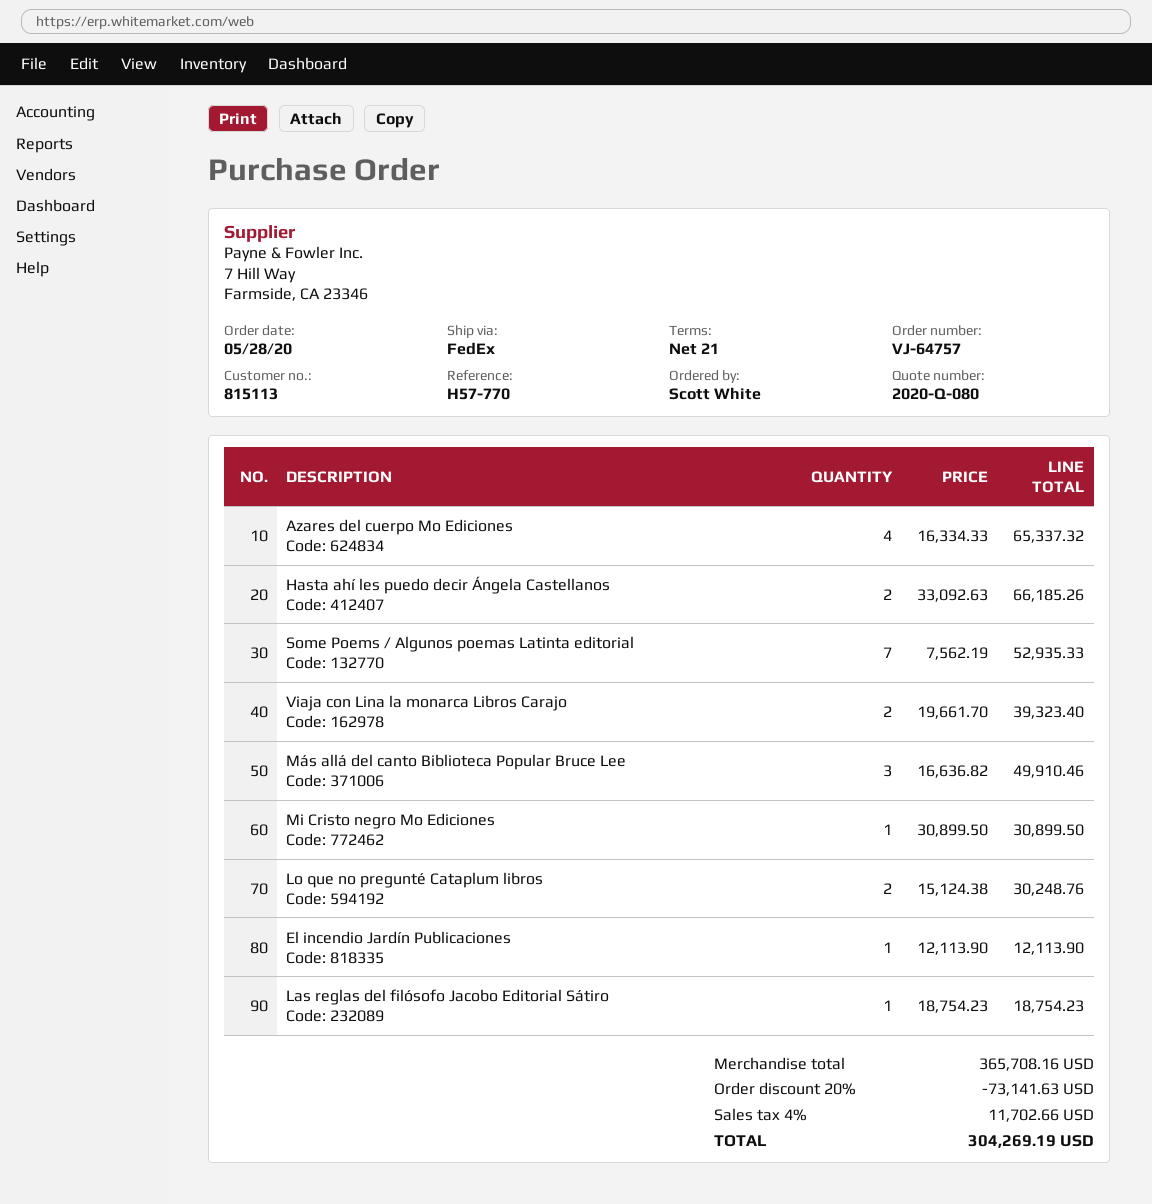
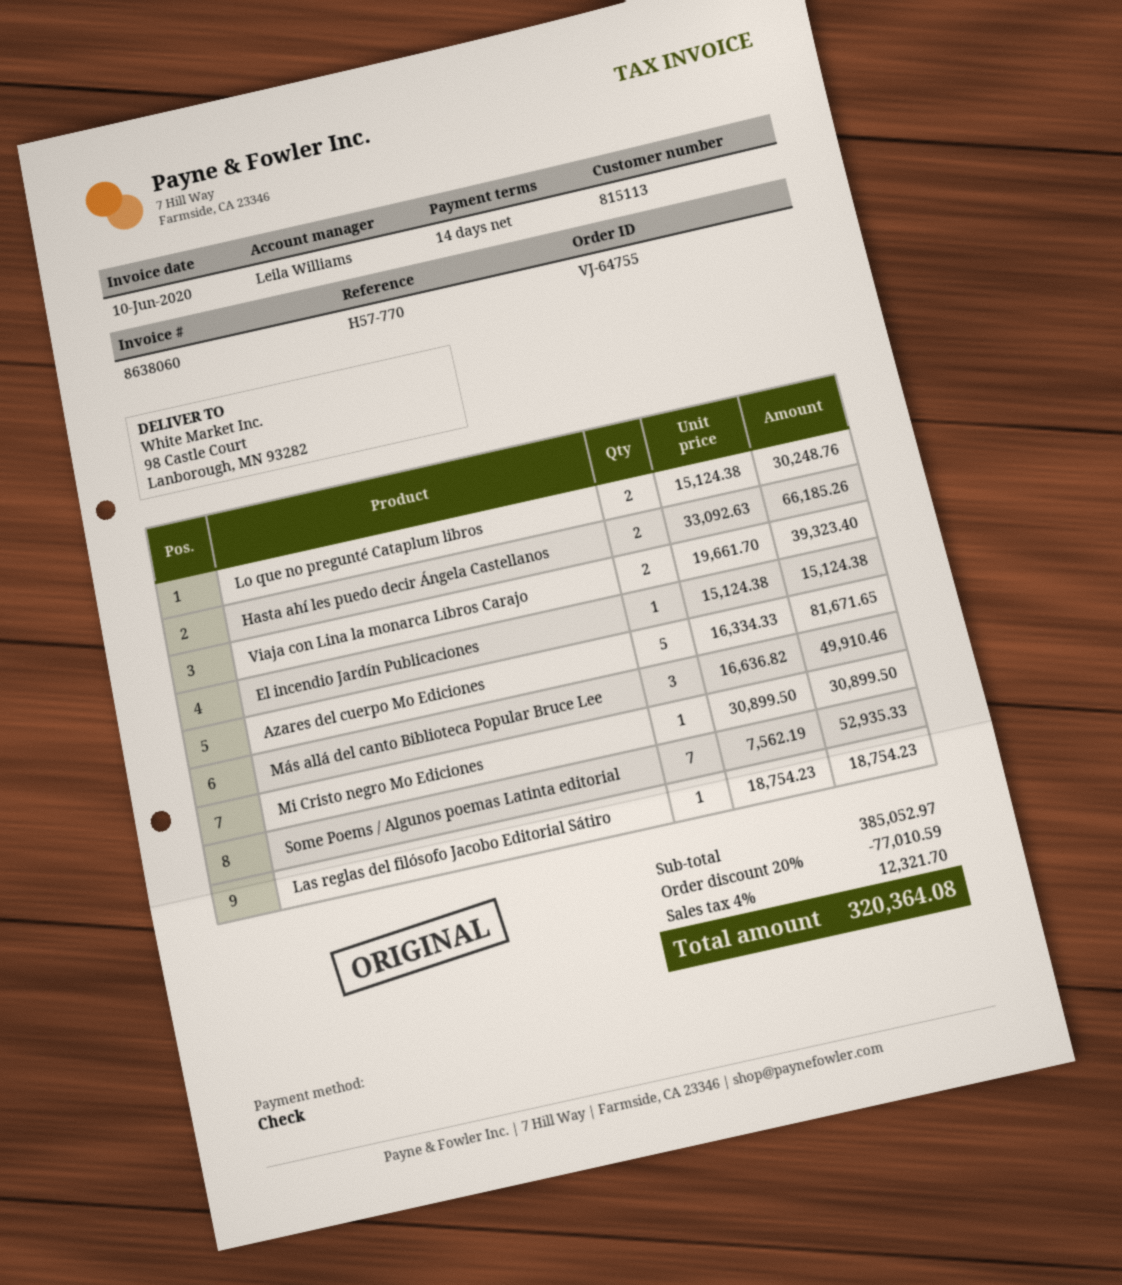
order number: VJ-64757 -> VJ-64755
payment terms: 21 days -> 14 days
Azares del cuerpo Mo Ediciones: 4 x 16334.33 = 65337.32 -> 5 x 16334.33 = 81671.65
El incendio Jardín Publicaciones: 1 x 12113.90 = 12113.90 -> 1 x 15124.38 = 15124.38
subtotal: 365708.16 -> 385052.97
discount: 20% = 73141.63 -> 20% = 77010.59
tax: 4% = 11702.66 -> 4% = 12321.70
total: 304269.19 -> 320364.08

